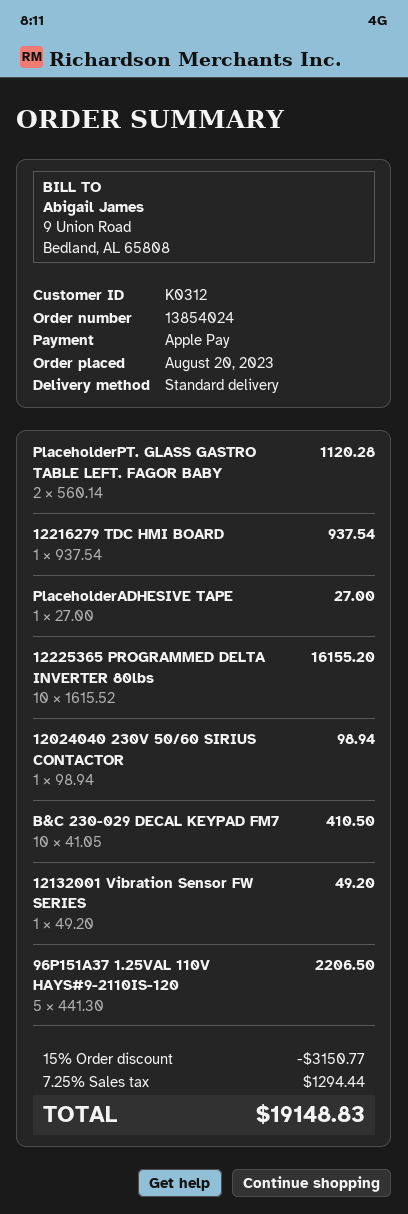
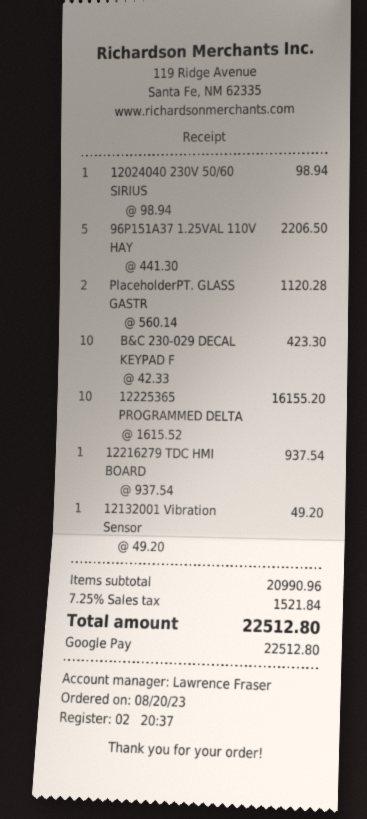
payment method: Apple Pay -> Google Pay
PlaceholderADHESIVE TAPE: 1 x 27.00 = 27.00 -> none
B&C 230-029 DECAL KEYPAD FM7: 10 x 41.05 = 410.50 -> 10 x 42.33 = 423.30
discount: 15% = 3150.77 -> none
tax: 7.25% = 1294.44 -> 7.25% = 1521.84
total: 19148.83 -> 22512.80

